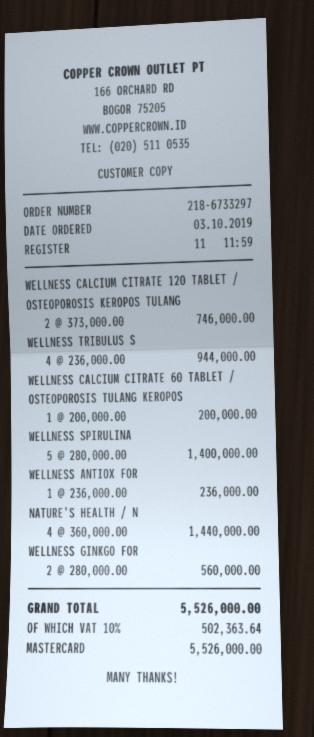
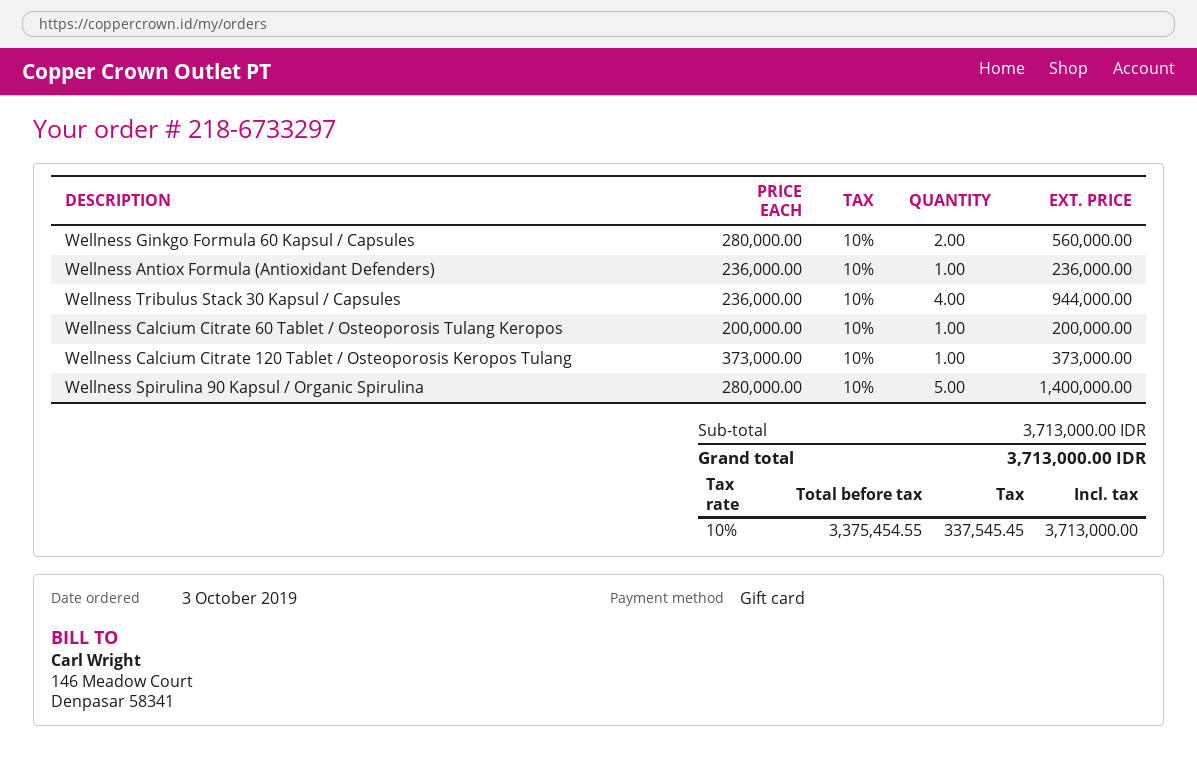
payment method: Mastercard -> gift card
WELLNESS CALCIUM CITRATE 120 TABLET / OSTEOPOROSIS KEROPOS TULANG: 2 x 373000.00 = 746000.00 -> 1 x 373000.00 = 373000.00
NATURE'S HEALTH / N: 4 x 360000.00 = 1440000.00 -> none
tax: 10% = 502363.64 -> 10% = 337545.45
total: 5526000.00 -> 3713000.00

